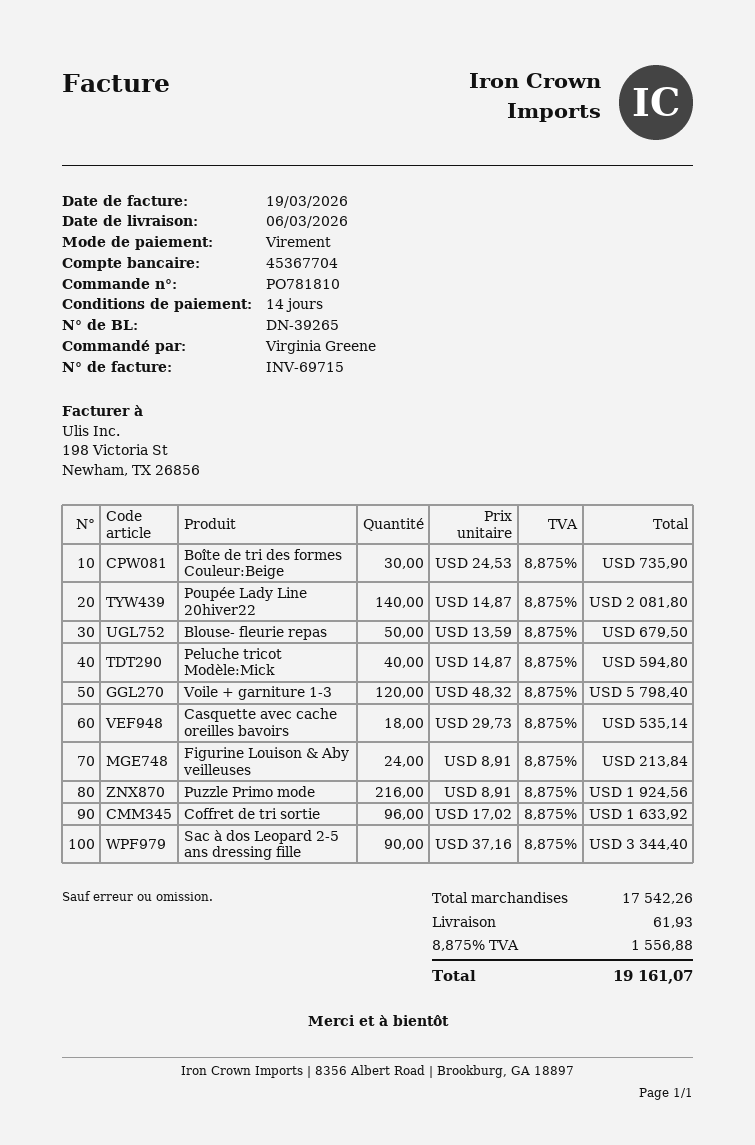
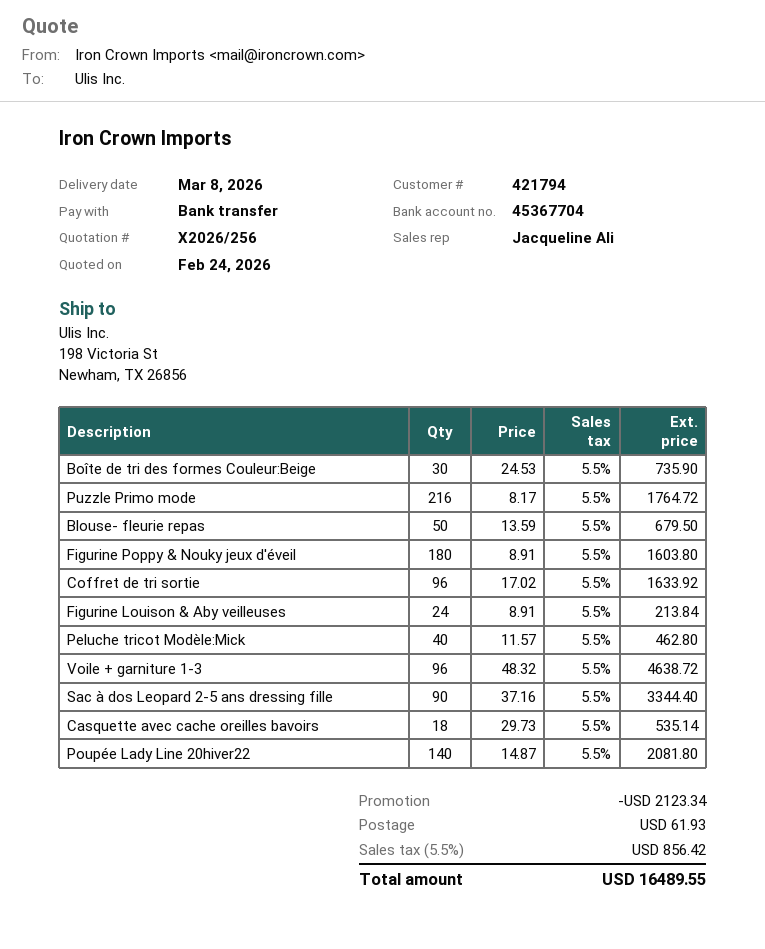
delivery date: 2026-03-06 -> 2026-03-08
Peluche tricot Modèle:Mick: 40 x 14.87 = 594.80 -> 40 x 11.57 = 462.80
Voile + garniture 1-3: 120 x 48.32 = 5798.40 -> 96 x 48.32 = 4638.72
Puzzle Primo mode: 216 x 8.91 = 1924.56 -> 216 x 8.17 = 1764.72
Figurine Poppy & Nouky jeux d'éveil: none -> 180 x 8.91 = 1603.80
discount: none -> 2123.34
tax: 8.875% = 1556.88 -> 5.5% = 856.42
total: 19161.07 -> 16489.55

